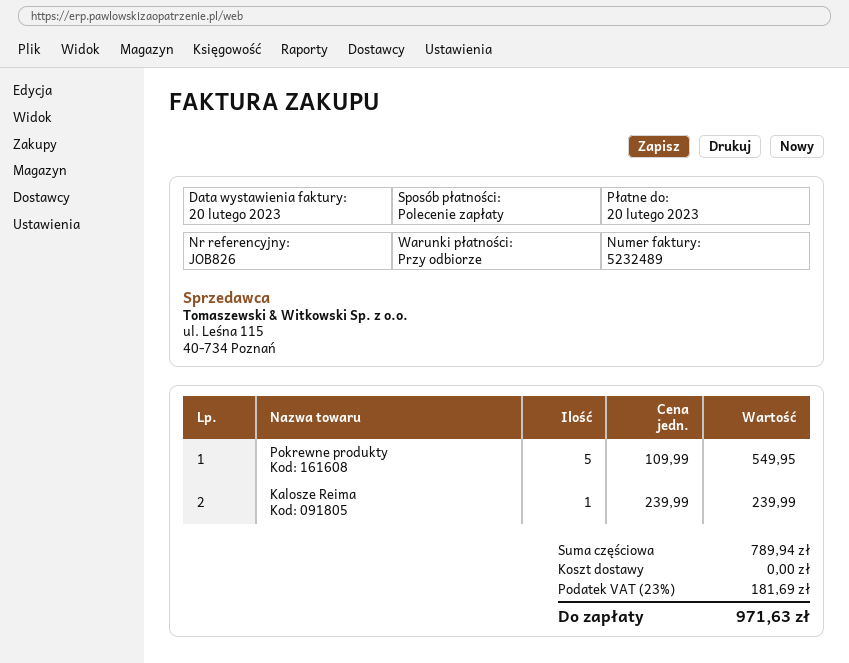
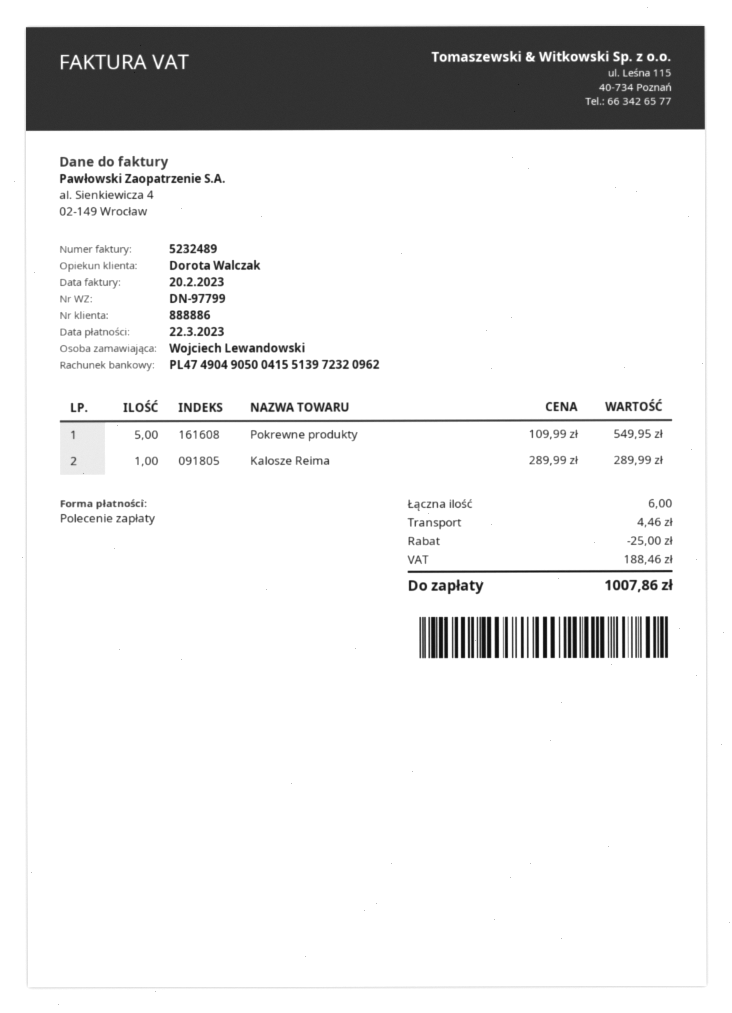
due date: 2023-02-20 -> 2023-03-22
Kalosze Reima: 1 x 239.99 = 239.99 -> 1 x 289.99 = 289.99
discount: none -> 25.00
shipping: 0.00 -> 4.46
tax: 181.69 -> 188.46
total: 971.63 -> 1007.86

